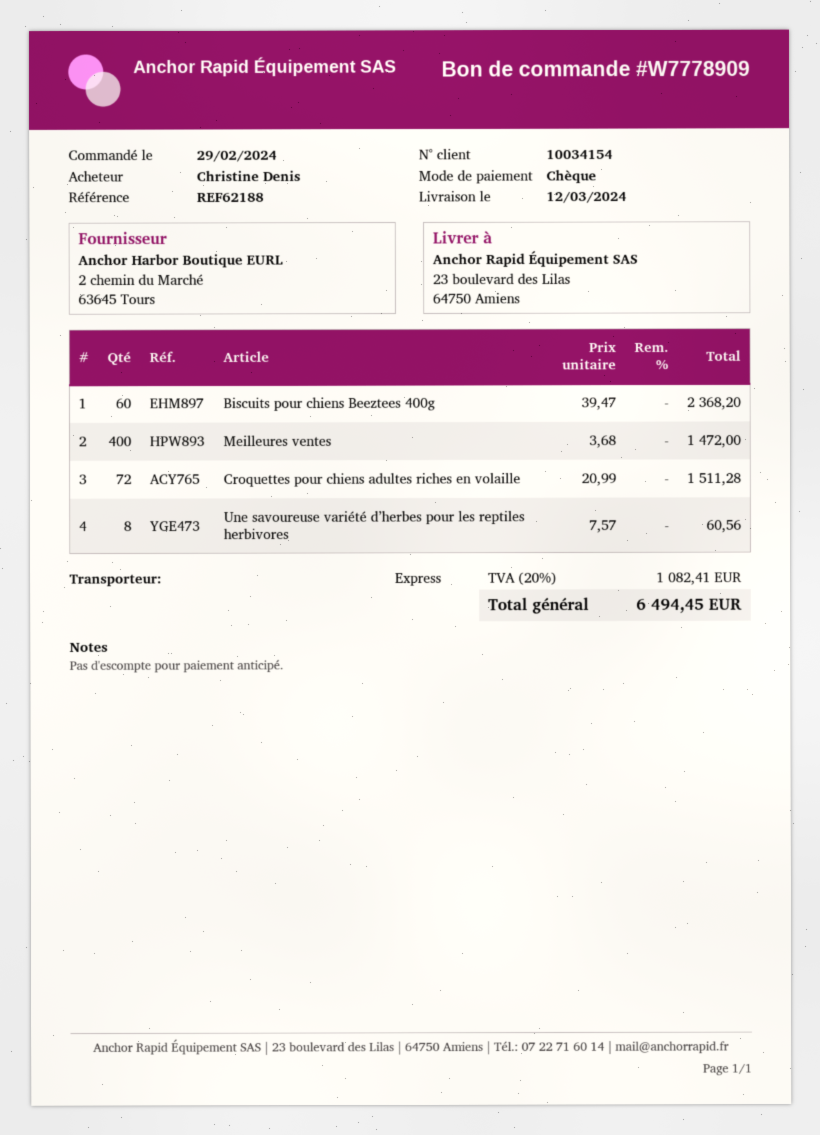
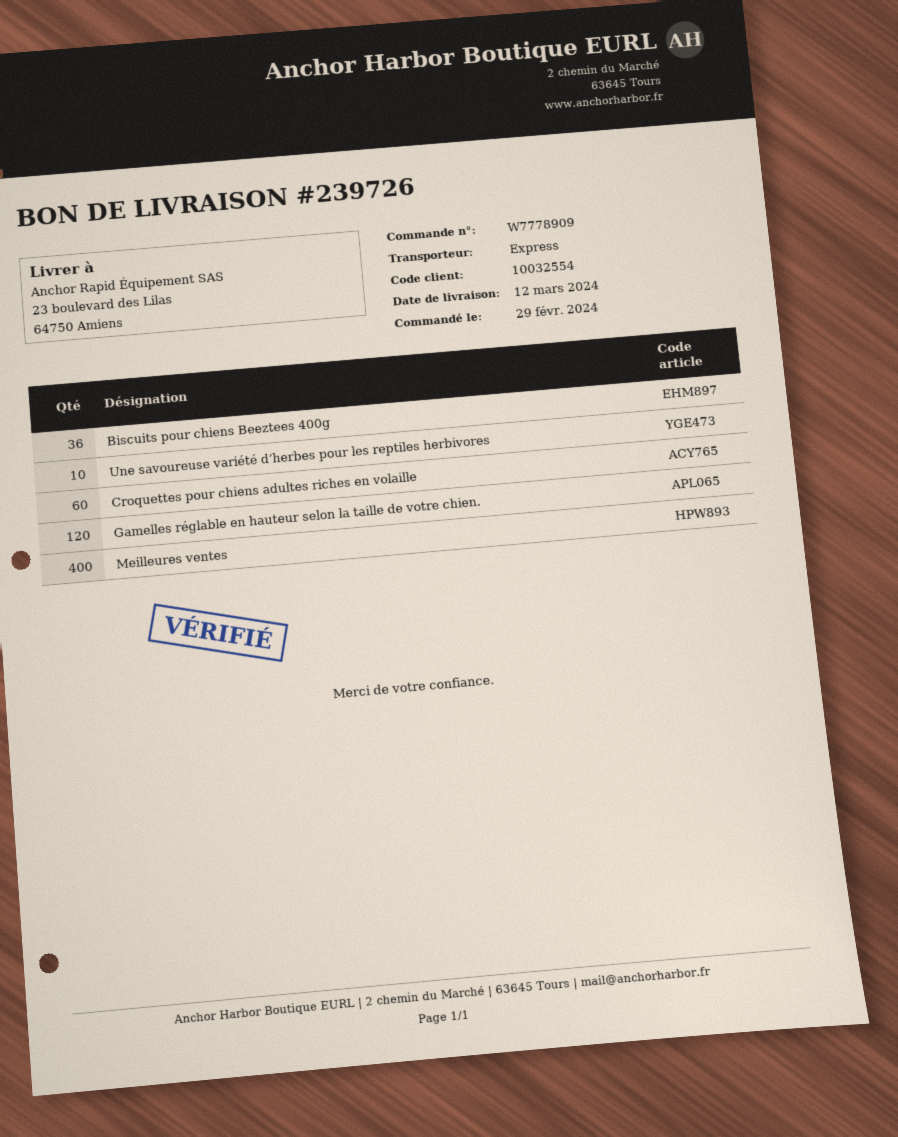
customer number: 10034154 -> 10032554
Biscuits pour chiens Beeztees 400g: 60 -> 36
Croquettes pour chiens adultes riches en volaille: 72 -> 60
Une savoureuse variété d’herbes pour les reptiles herbivores: 8 -> 10
Gamelles réglable en hauteur selon la taille de votre chien.: none -> 120

